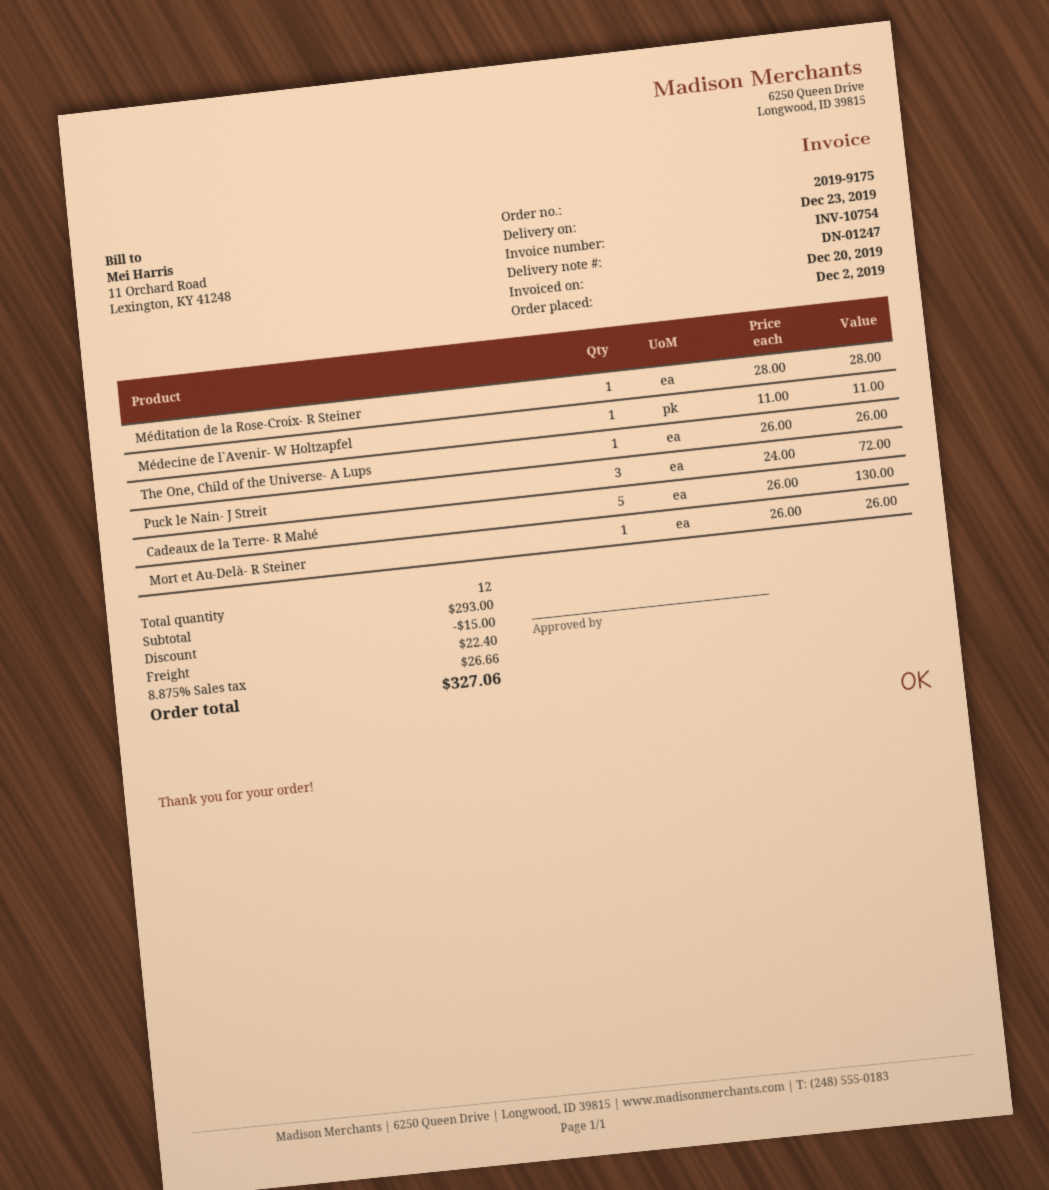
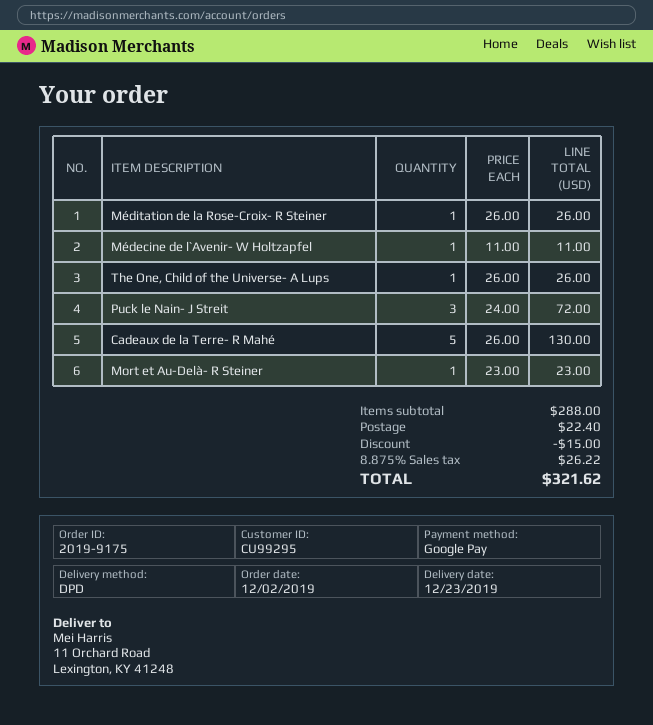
Méditation de la Rose-Croix- R Steiner: 1 x 28.00 = 28.00 -> 1 x 26.00 = 26.00
Mort et Au-Delà- R Steiner: 1 x 26.00 = 26.00 -> 1 x 23.00 = 23.00
subtotal: 293.00 -> 288.00
tax: 8.875% = 26.66 -> 8.875% = 26.22
total: 327.06 -> 321.62

